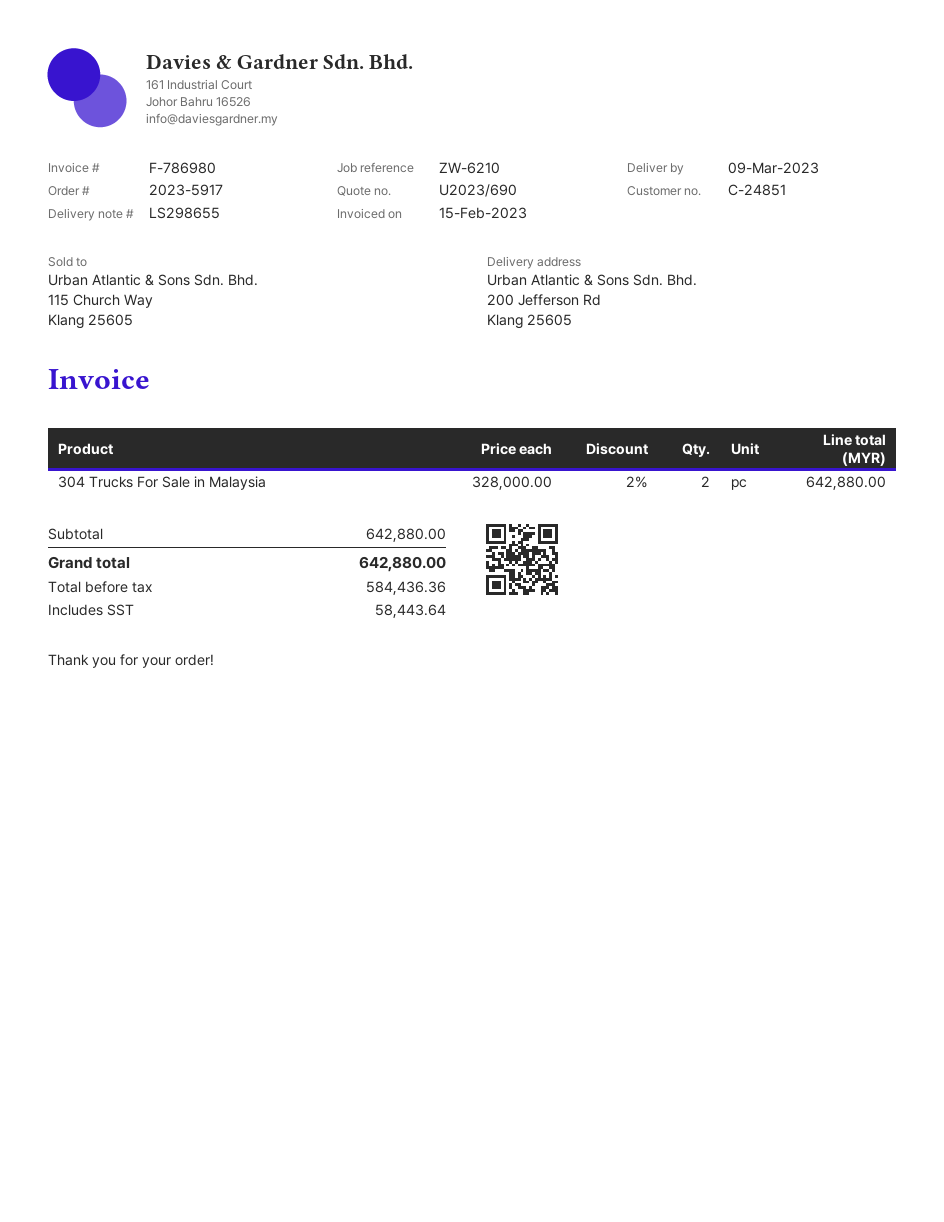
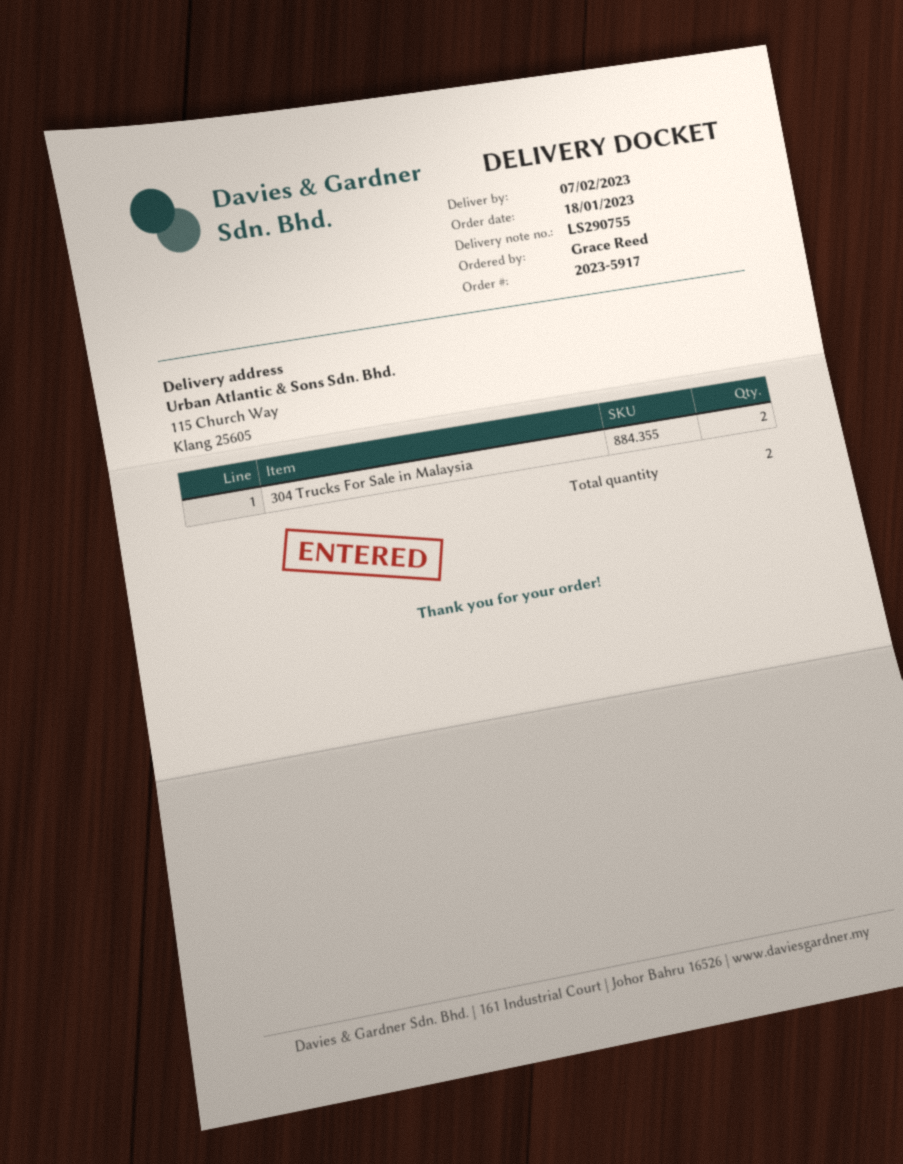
delivery note number: LS298655 -> LS290755
delivery date: 2023-03-09 -> 2023-02-07
ship to: 200 Jefferson Rd, Klang 25605 -> 115 Church Way, Klang 25605

